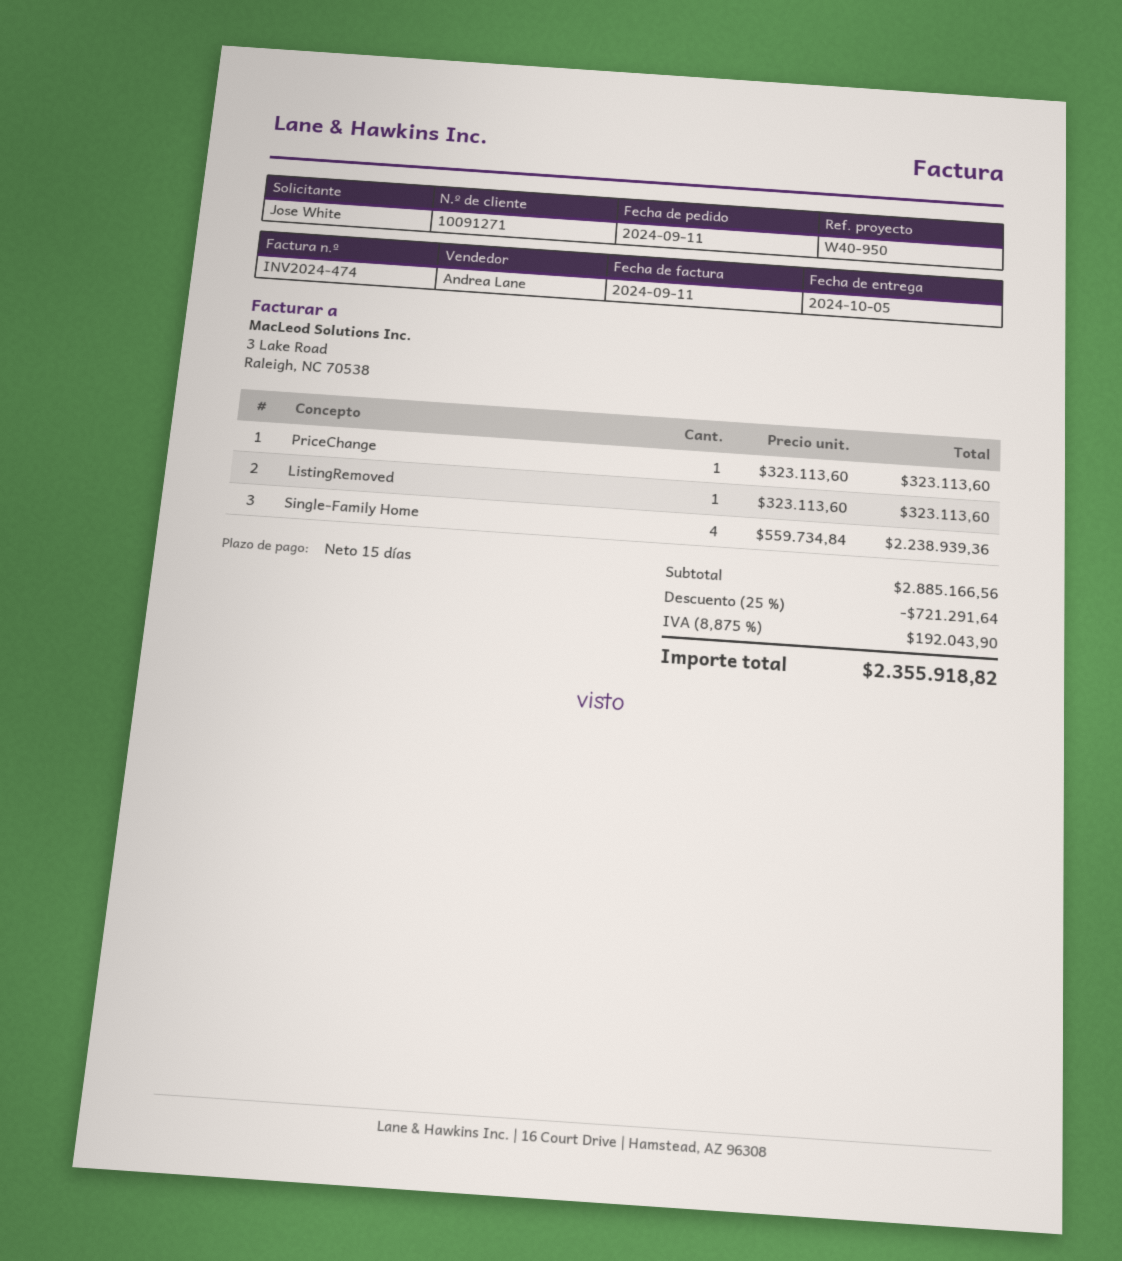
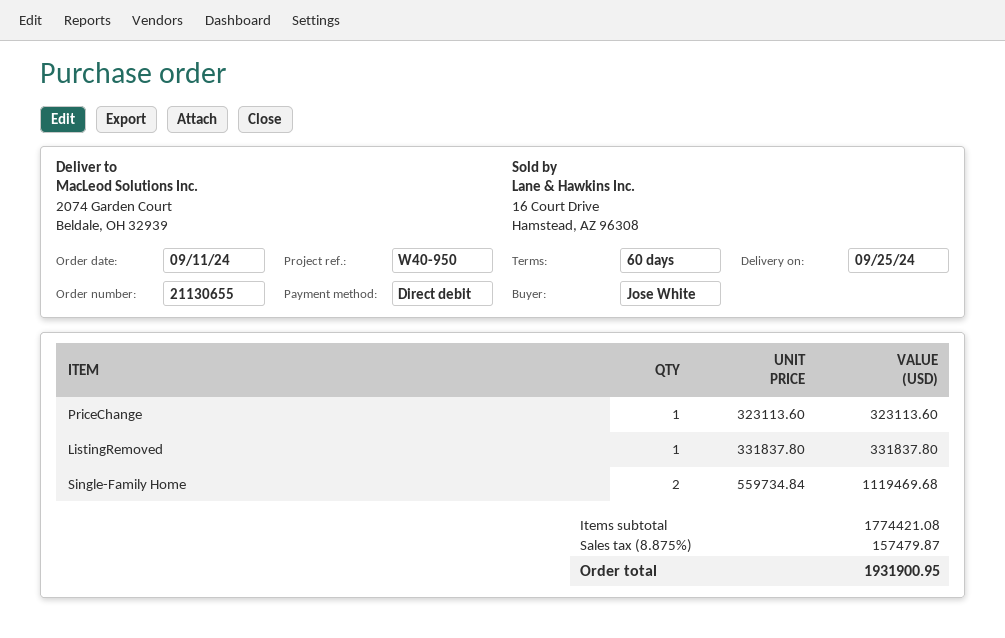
delivery date: 2024-10-05 -> 2024-09-25
payment terms: 15 days -> 60 days
ListingRemoved: 1 x 323113.60 = 323113.60 -> 1 x 331837.80 = 331837.80
Single-Family Home: 4 x 559734.84 = 2238939.36 -> 2 x 559734.84 = 1119469.68
subtotal: 2885166.56 -> 1774421.08
discount: 25% = 721291.64 -> none
tax: 8.875% = 192043.90 -> 8.875% = 157479.87
total: 2355918.82 -> 1931900.95

